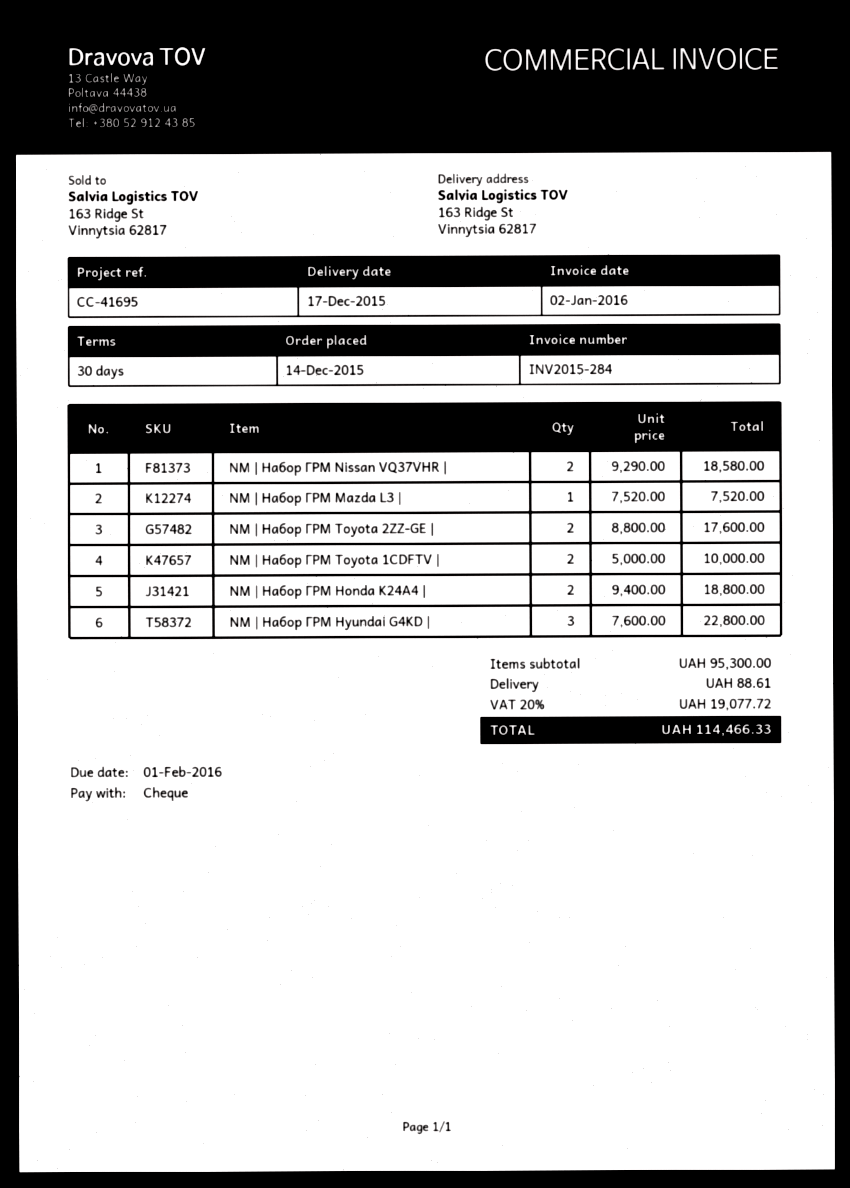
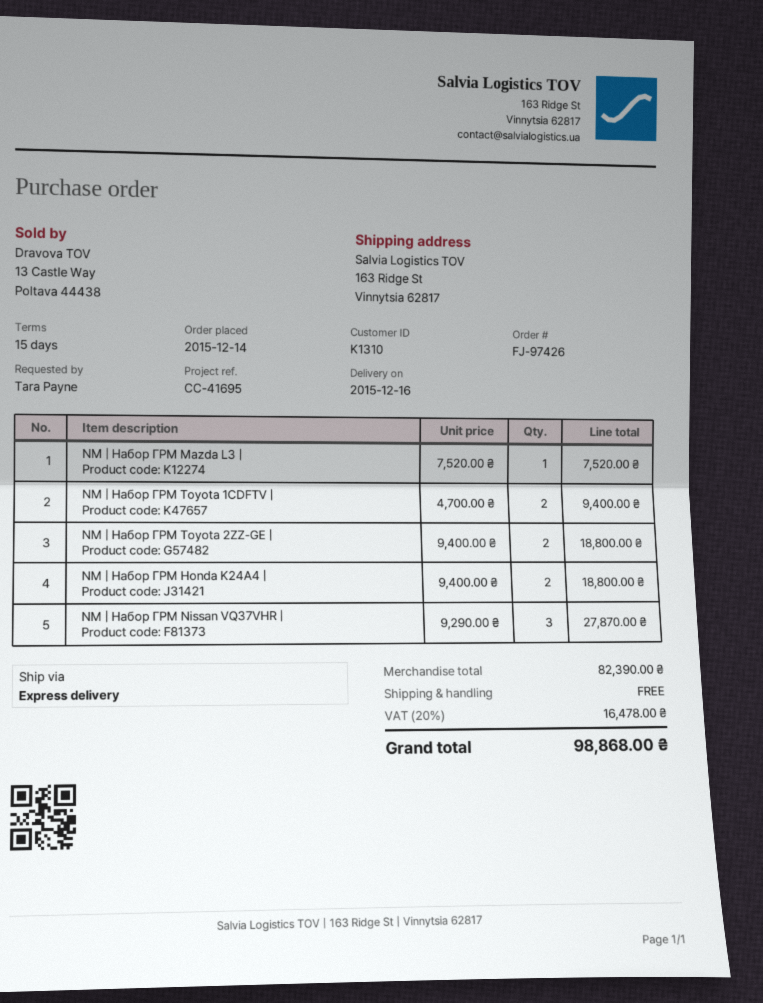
delivery date: 2015-12-17 -> 2015-12-16
payment terms: 30 days -> 15 days
NM | Набор ГРМ Nissan VQ37VHR |: 2 x 9290.00 = 18580.00 -> 3 x 9290.00 = 27870.00
NM | Набор ГРМ Toyota 2ZZ-GE |: 2 x 8800.00 = 17600.00 -> 2 x 9400.00 = 18800.00
NM | Набор ГРМ Toyota 1CDFTV |: 2 x 5000.00 = 10000.00 -> 2 x 4700.00 = 9400.00
NM | Набор ГРМ Hyundai G4KD |: 3 x 7600.00 = 22800.00 -> none
subtotal: 95300.00 -> 82390.00
shipping: 88.61 -> 0.00
tax: 20% = 19077.72 -> 20% = 16478.00
total: 114466.33 -> 98868.00

